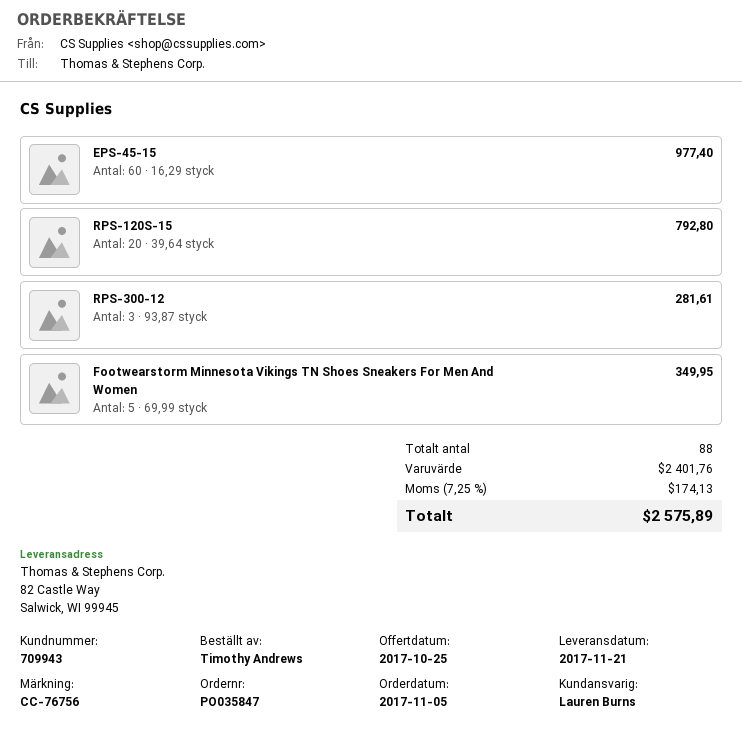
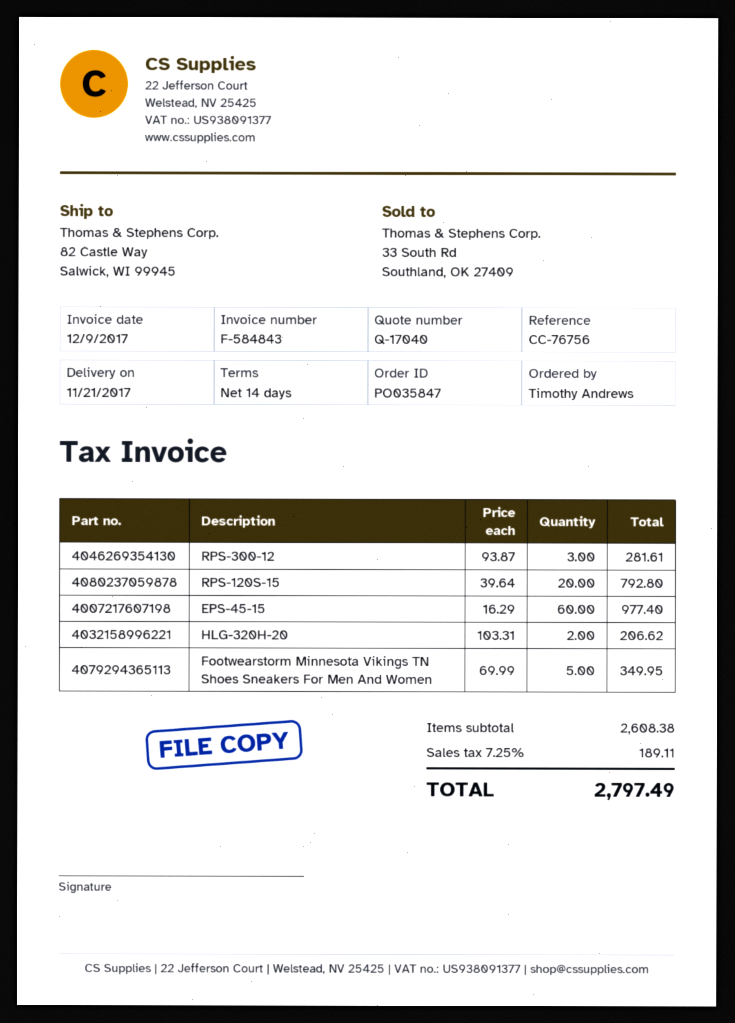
HLG-320H-20: none -> 2 x 103.31 = 206.62
subtotal: 2401.76 -> 2608.38
tax: 7.25% = 174.13 -> 7.25% = 189.11
total: 2575.89 -> 2797.49

